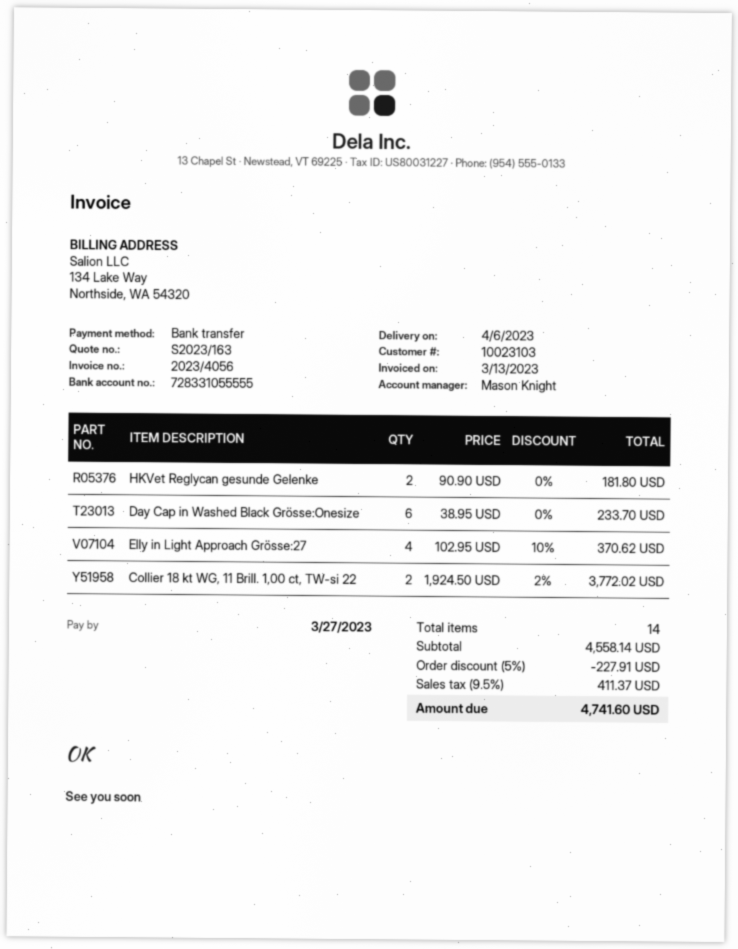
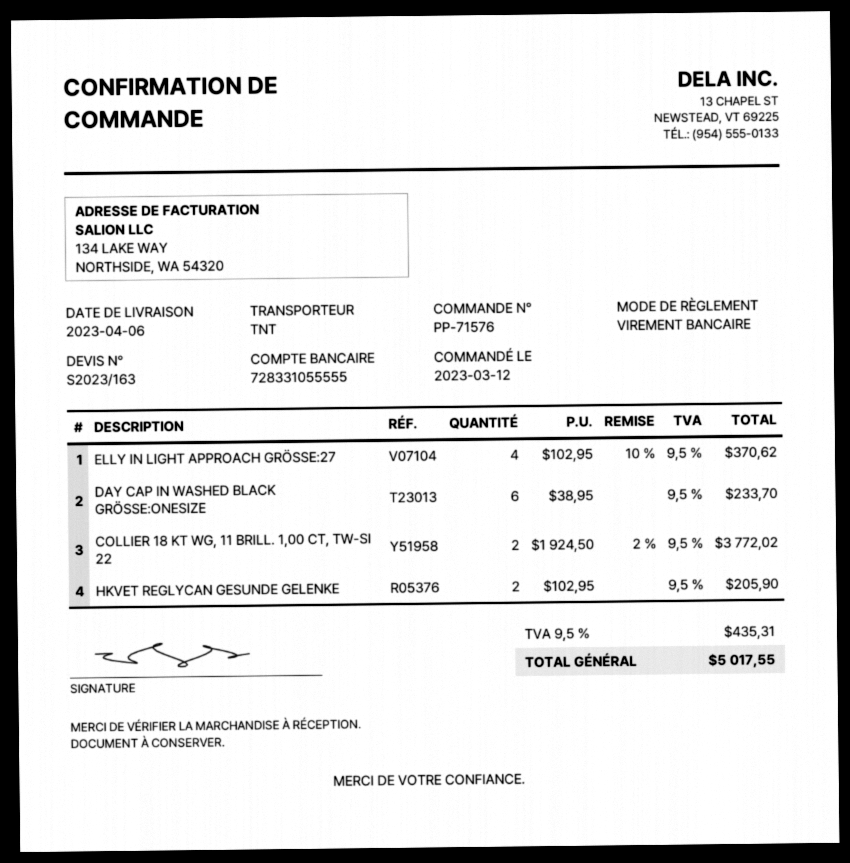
HKVet Reglycan gesunde Gelenke: 2 x 90.90 = 181.80 -> 2 x 102.95 = 205.90
discount: 5% = 227.91 -> none
tax: 9.5% = 411.37 -> 9.5% = 435.31
total: 4741.60 -> 5017.55

